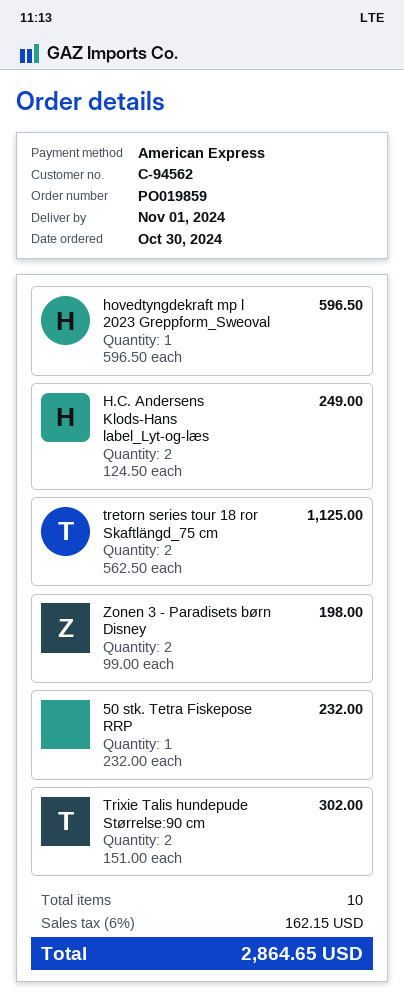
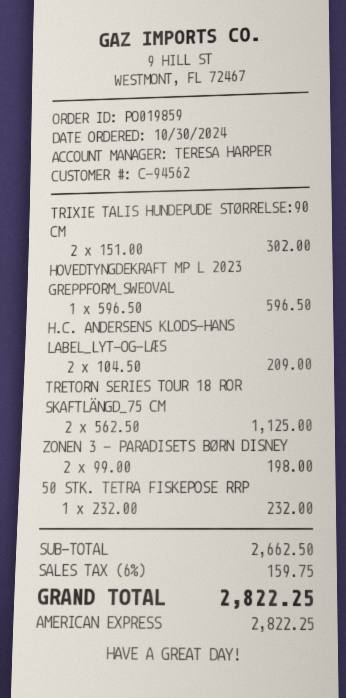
H.C. Andersens Klods-Hans label_Lyt-og-læs: 2 x 124.50 = 249.00 -> 2 x 104.50 = 209.00
tax: 6% = 162.15 -> 6% = 159.75
total: 2864.65 -> 2822.25

